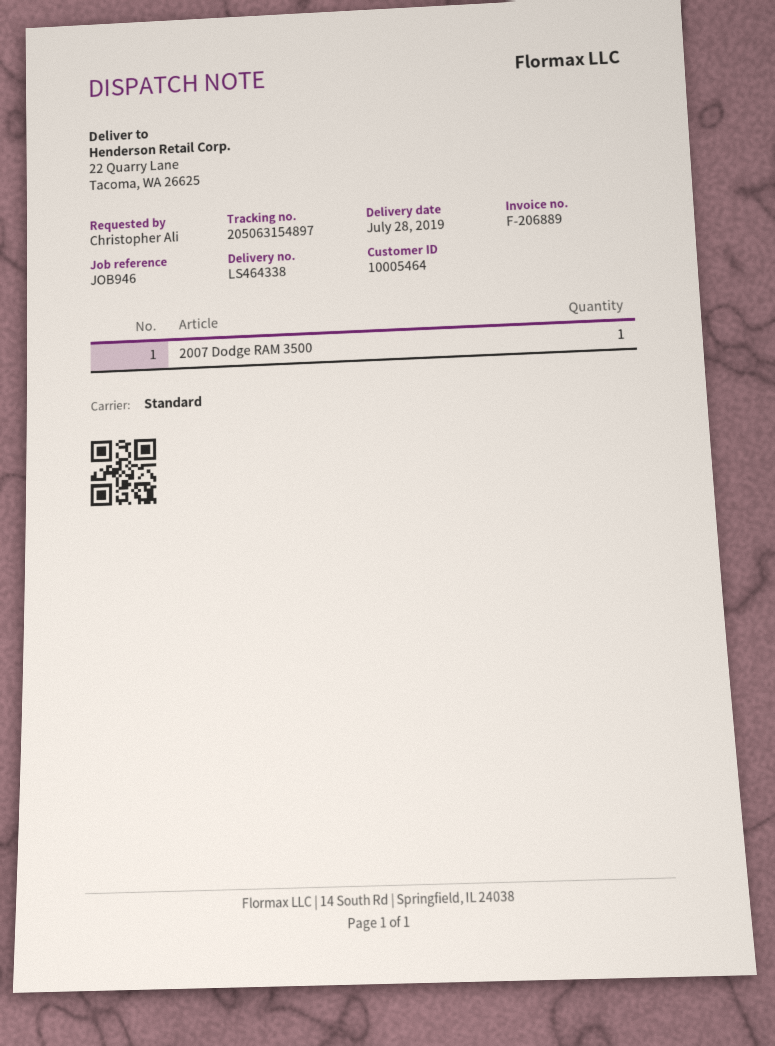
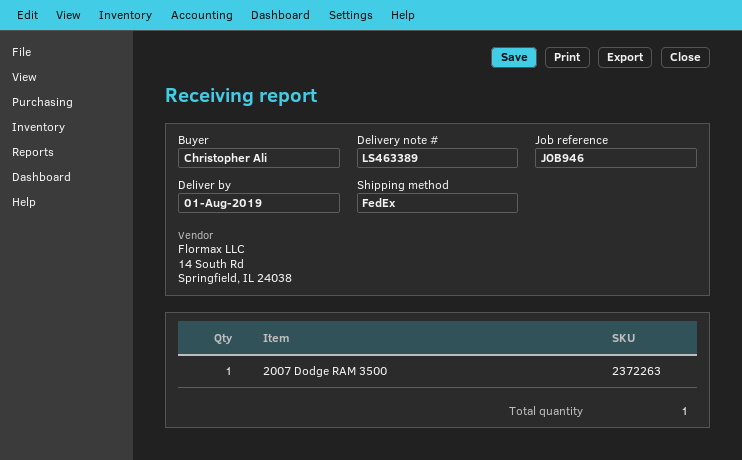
delivery note number: LS464338 -> LS463389
delivery date: 2019-07-28 -> 2019-08-01
shipping method: standard -> FedEx

